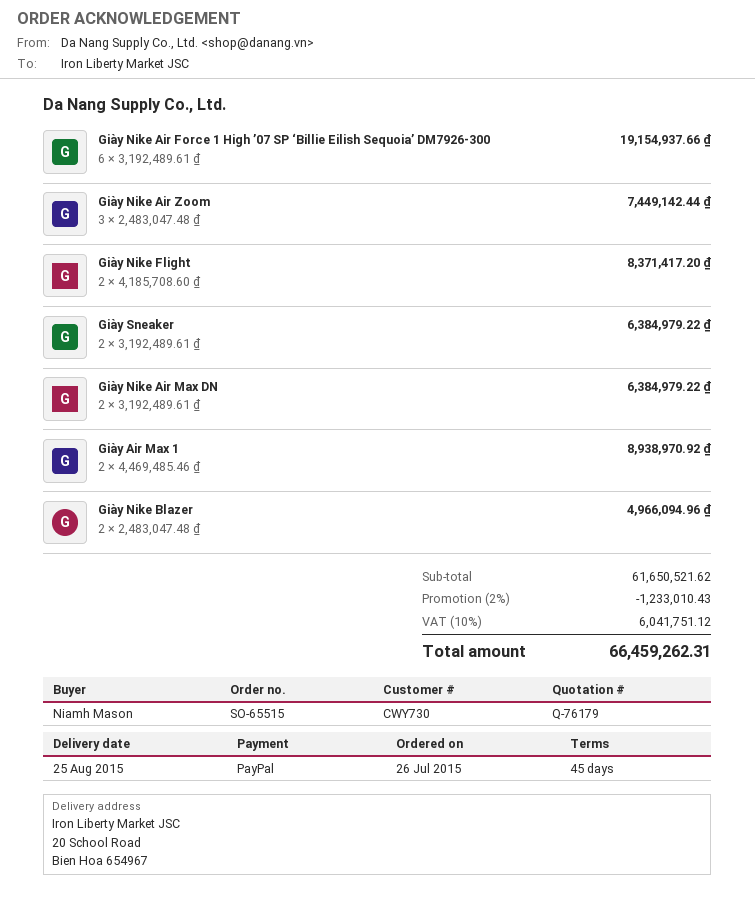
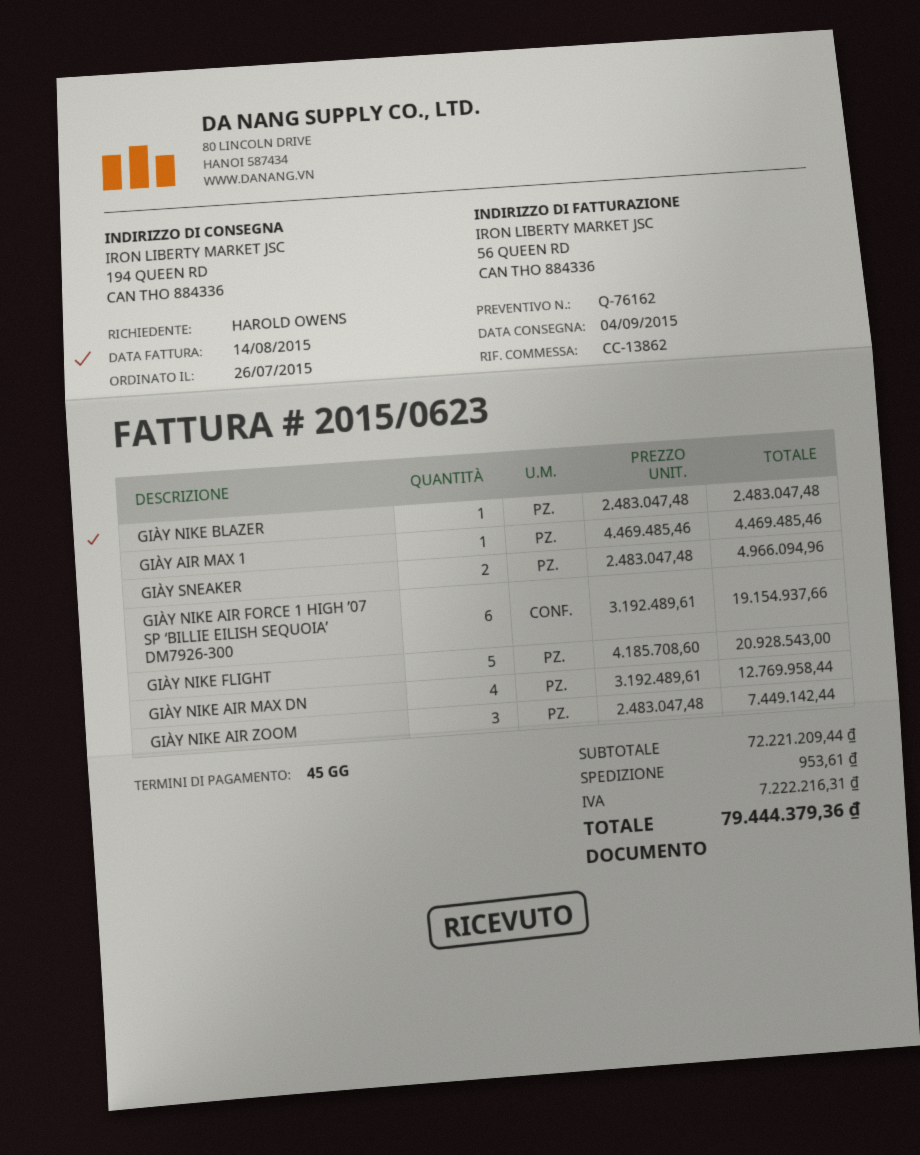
quote number: Q-76179 -> Q-76162
delivery date: 2015-08-25 -> 2015-09-04
ordered by: Niamh Mason -> HAROLD OWENS
ship to: 20 School Road, Bien Hoa 654967 -> 194 QUEEN RD, CAN THO 884336
Giày Nike Flight: 2 x 4185708.60 = 8371417.20 -> 5 x 4185708.60 = 20928543.00
Giày Sneaker: 2 x 3192489.61 = 6384979.22 -> 2 x 2483047.48 = 4966094.96
Giày Nike Air Max DN: 2 x 3192489.61 = 6384979.22 -> 4 x 3192489.61 = 12769958.44
Giày Air Max 1: 2 x 4469485.46 = 8938970.92 -> 1 x 4469485.46 = 4469485.46
Giày Nike Blazer: 2 x 2483047.48 = 4966094.96 -> 1 x 2483047.48 = 2483047.48
subtotal: 61650521.62 -> 72221209.44
discount: 2% = 1233010.43 -> none
shipping: none -> 953.61
tax: 6041751.12 -> 7222216.31
total: 66459262.31 -> 79444379.36

